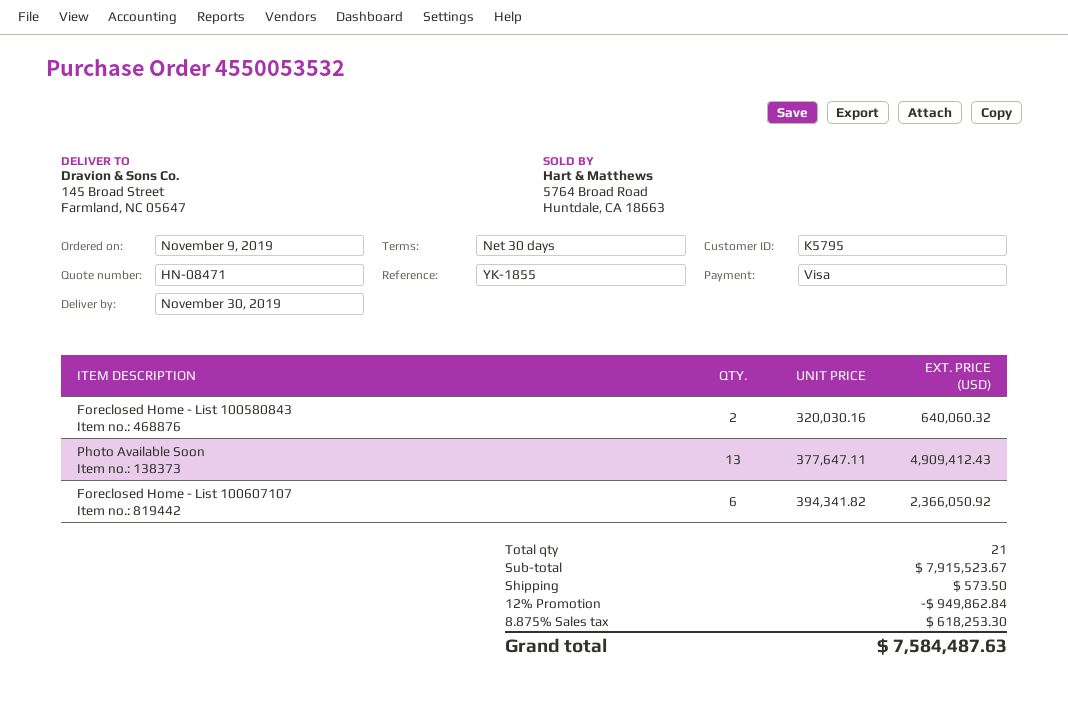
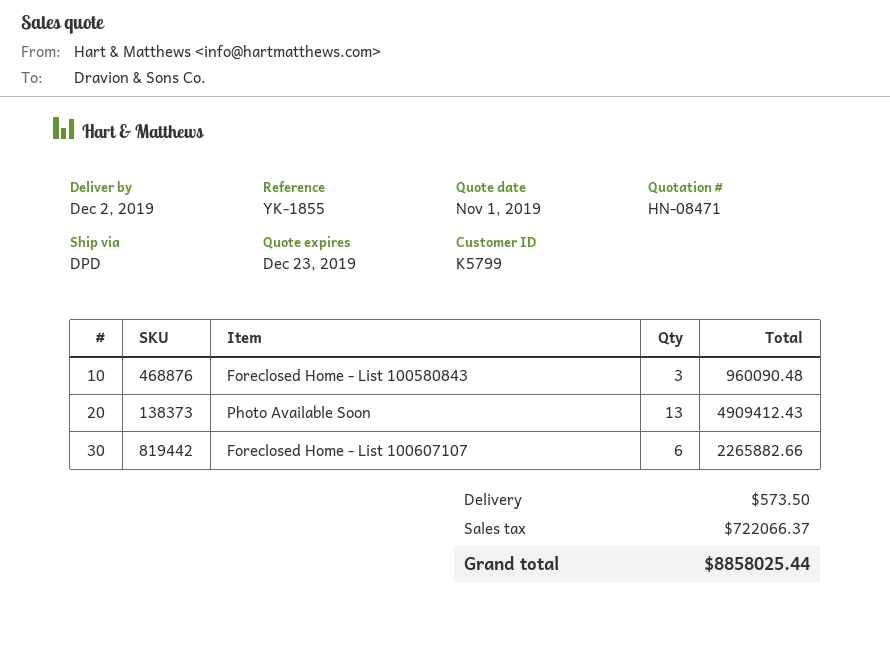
delivery date: 2019-11-30 -> 2019-12-02
customer number: K5795 -> K5799
Foreclosed Home - List 100580843: 2 for 640060.32 -> 3 for 960090.48
Foreclosed Home - List 100607107: 6 for 2366050.92 -> 6 for 2265882.66
discount: 12% = 949862.84 -> none
tax: 618253.30 -> 722066.37
total: 7584487.63 -> 8858025.44

